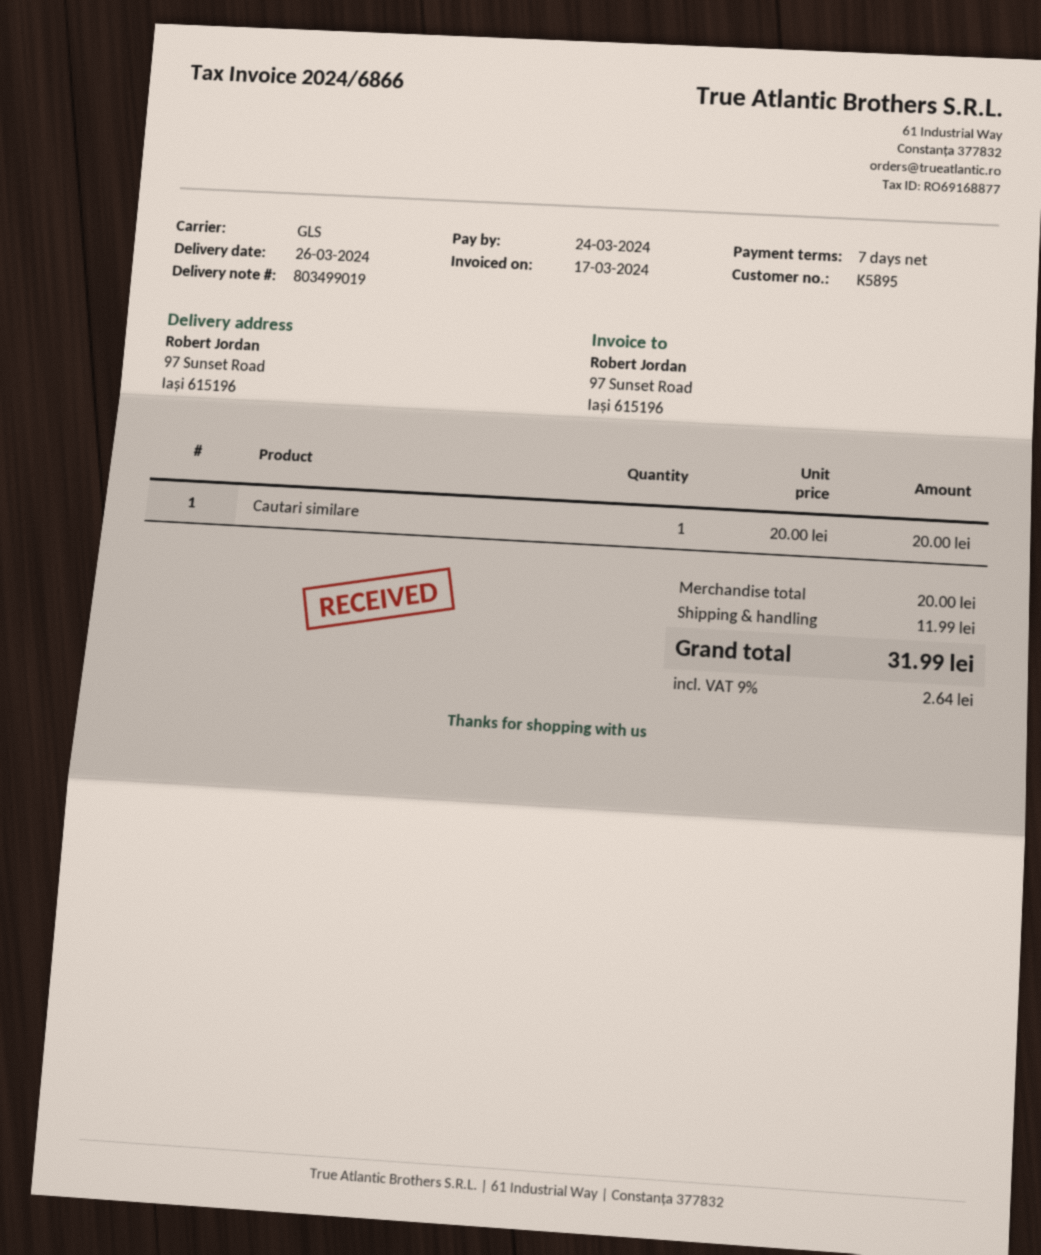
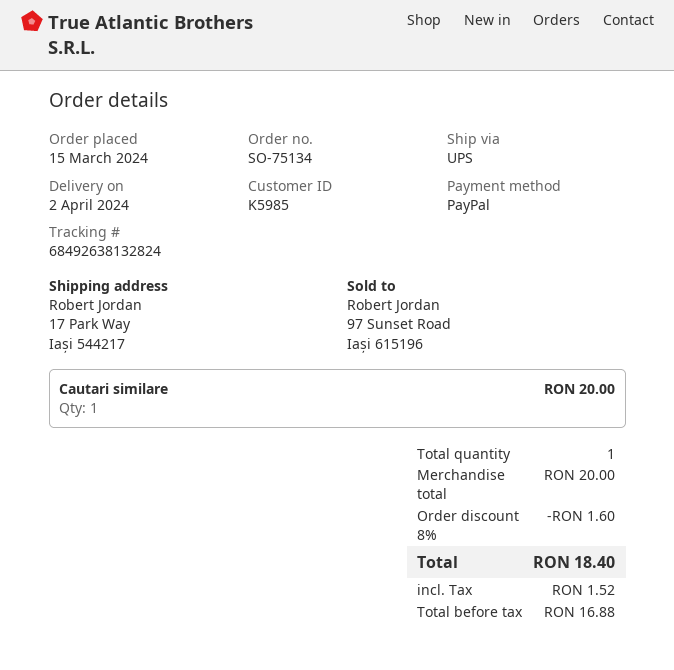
delivery date: 2024-03-26 -> 2024-04-02
customer number: K5895 -> K5985
shipping method: GLS -> UPS
ship to: 97 Sunset Road, Iași 615196 -> 17 Park Way, Iași 544217
discount: none -> 8% = 1.60
shipping: 11.99 -> none
tax: 2.64 -> 1.52
total: 31.99 -> 18.40

